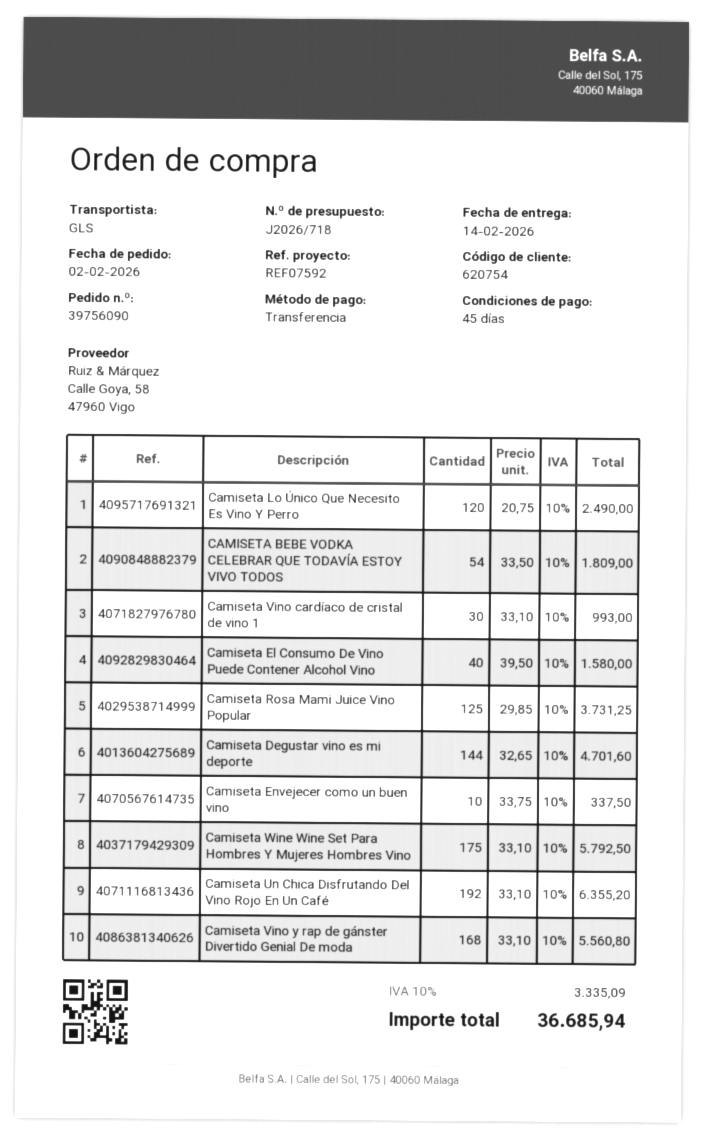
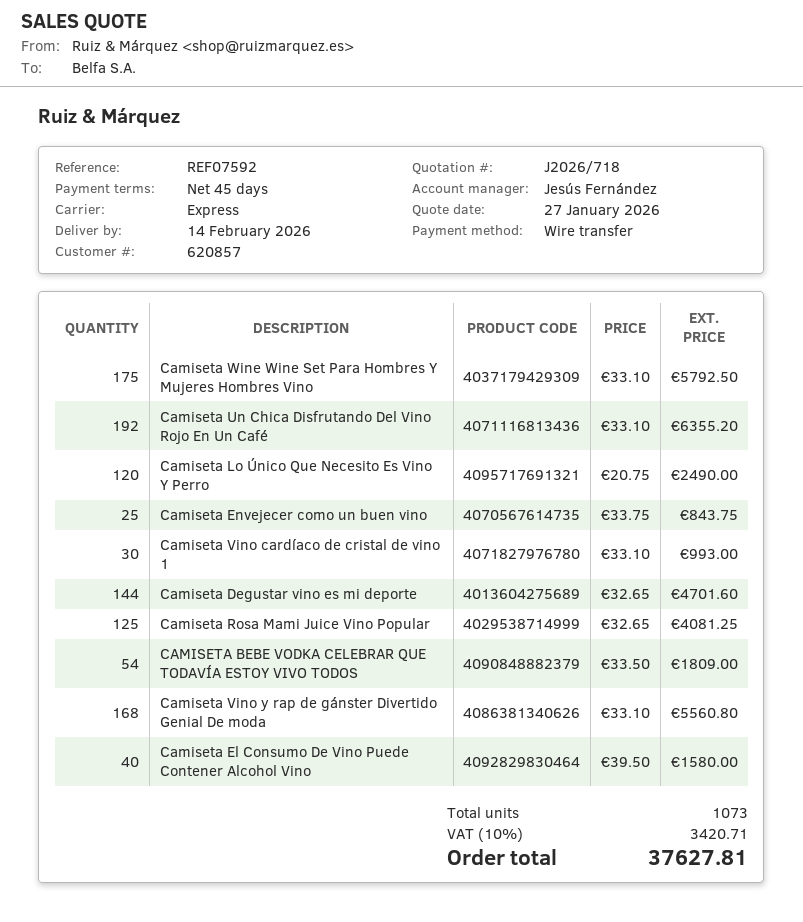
customer number: 620754 -> 620857
shipping method: GLS -> express
Camiseta Rosa Mami Juice Vino Popular: 125 x 29.85 = 3731.25 -> 125 x 32.65 = 4081.25
Camiseta Envejecer como un buen vino: 10 x 33.75 = 337.50 -> 25 x 33.75 = 843.75
tax: 10% = 3335.09 -> 10% = 3420.71
total: 36685.94 -> 37627.81

